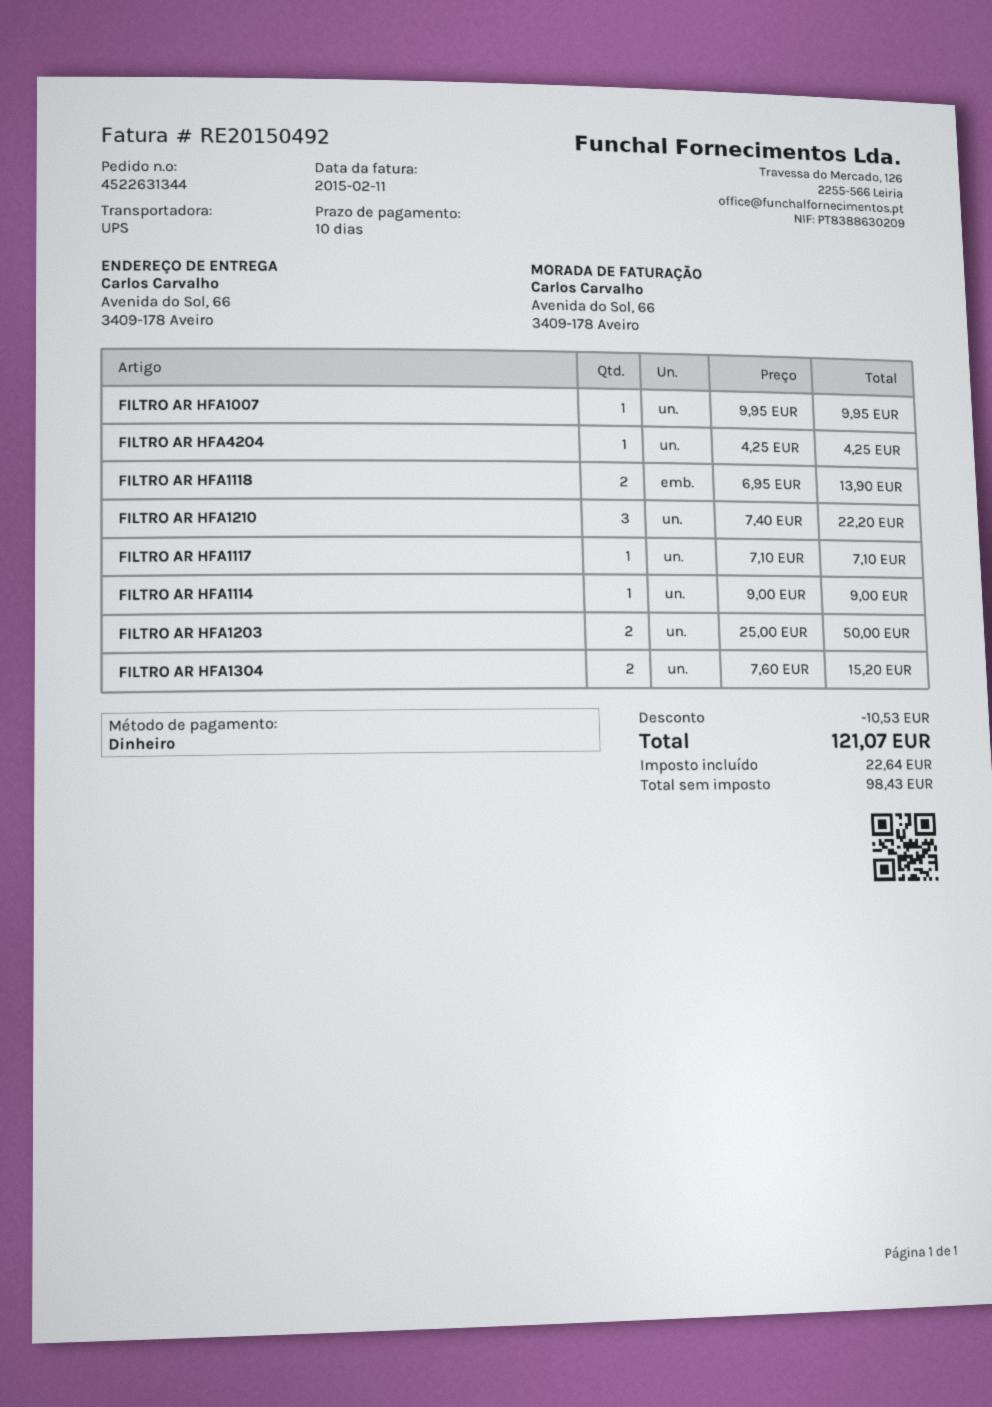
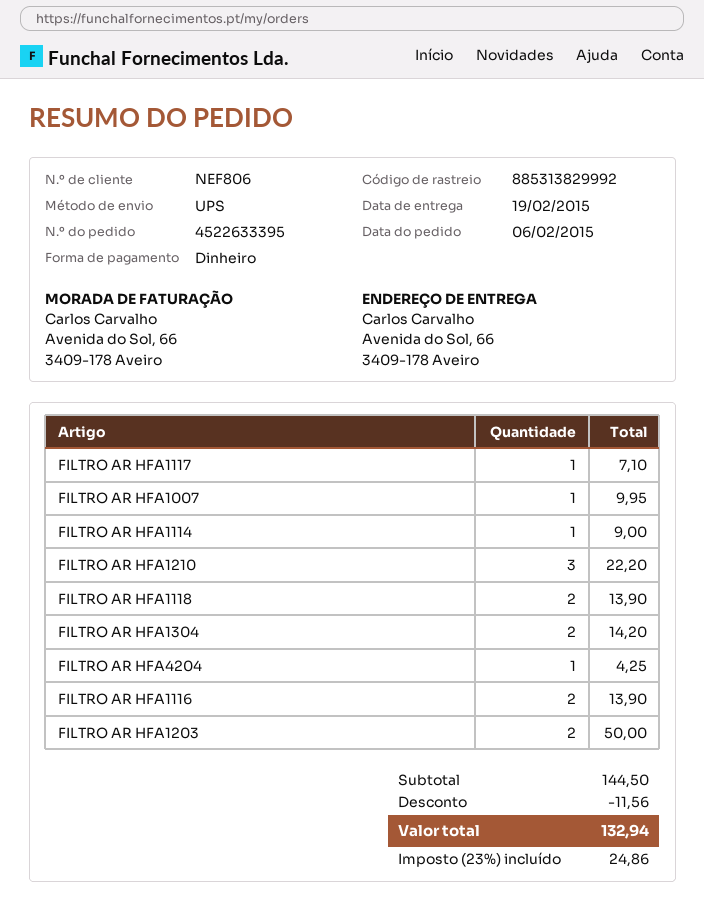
order number: 4522631344 -> 4522633395
FILTRO AR HFA1304: 2 for 15.20 -> 2 for 14.20
FILTRO AR HFA1116: none -> 2 for 13.90
discount: 10.53 -> 11.56
tax: 22.64 -> 24.86
total: 121.07 -> 132.94

